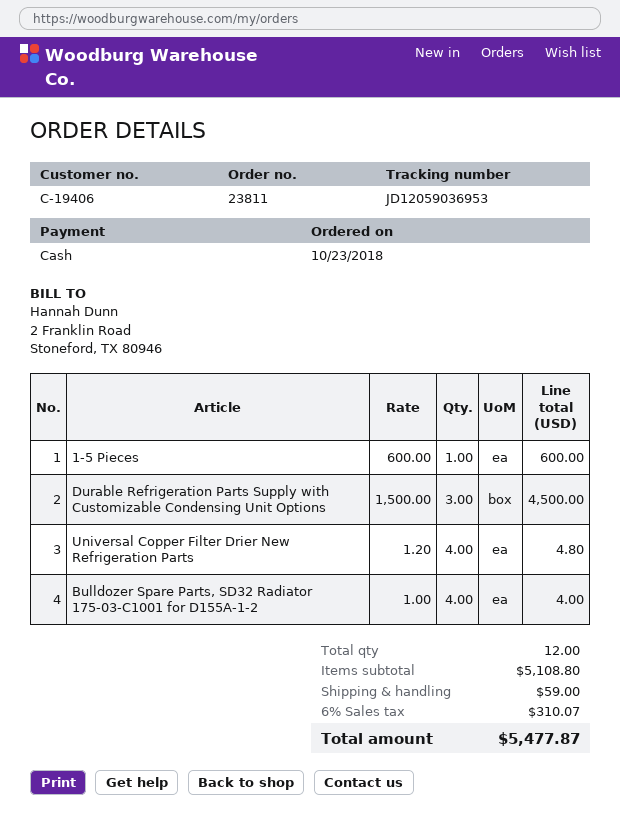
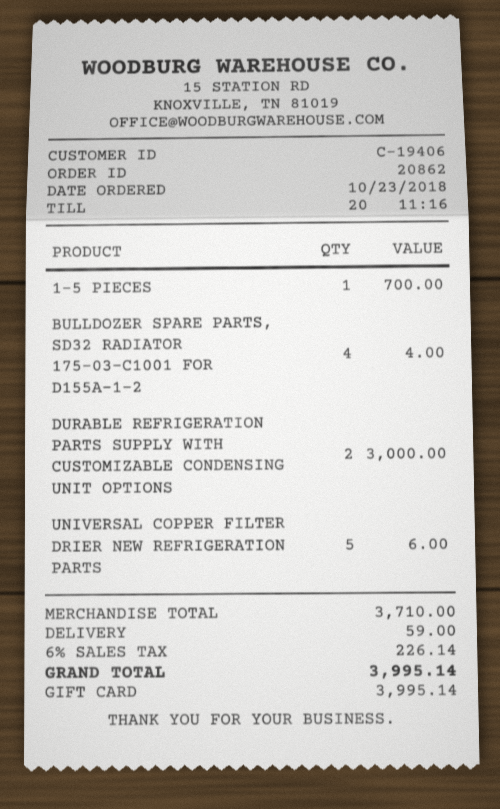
order number: 23811 -> 20862
payment method: cash -> gift card
1-5 Pieces: 1 for 600.00 -> 1 for 700.00
Durable Refrigeration Parts Supply with Customizable Condensing Unit Options: 3 for 4500.00 -> 2 for 3000.00
Universal Copper Filter Drier New Refrigeration Parts: 4 for 4.80 -> 5 for 6.00
subtotal: 5108.80 -> 3710.00
tax: 6% = 310.07 -> 6% = 226.14
total: 5477.87 -> 3995.14

